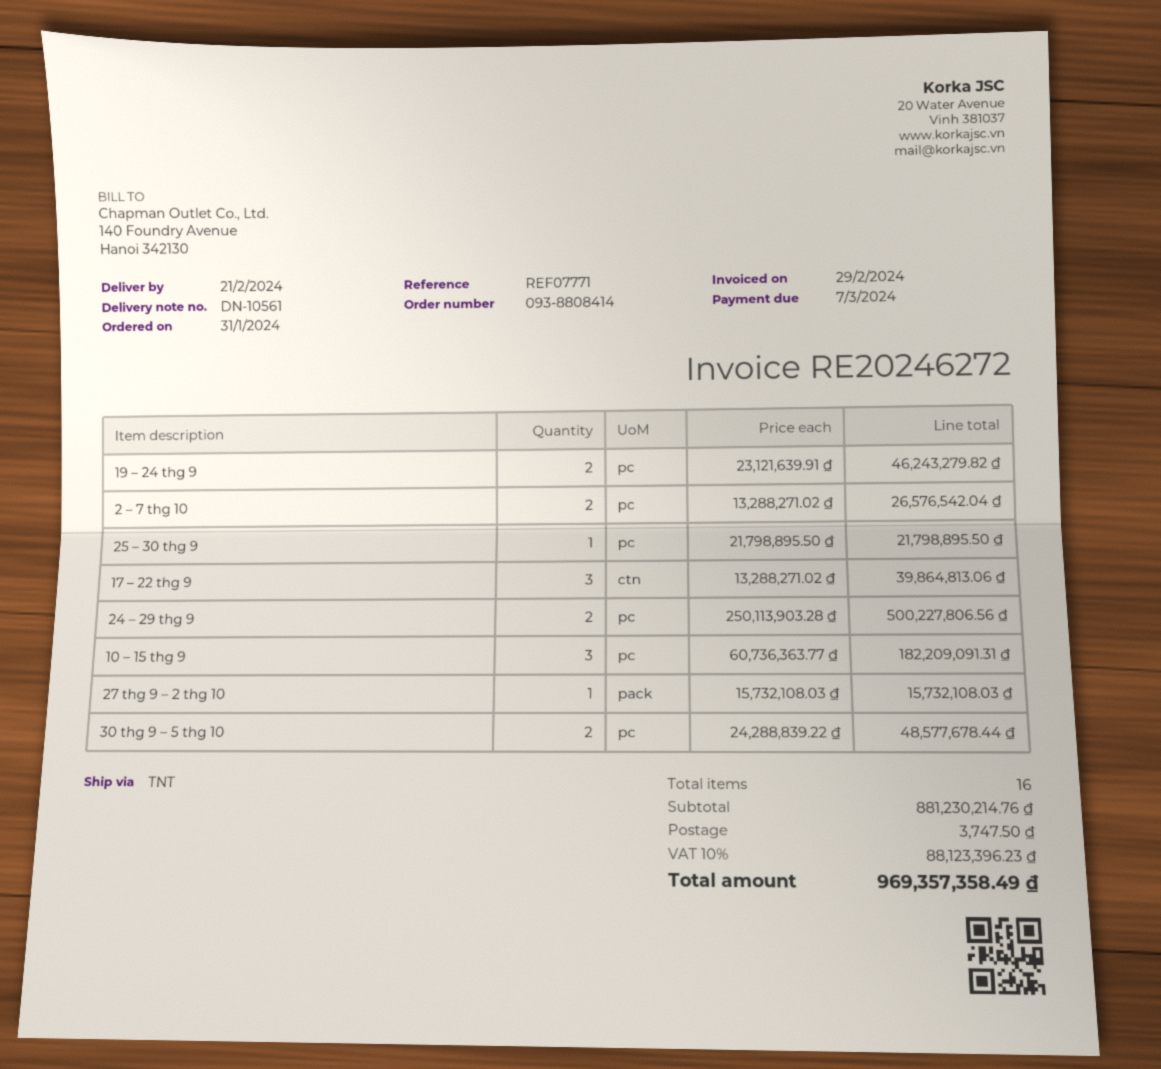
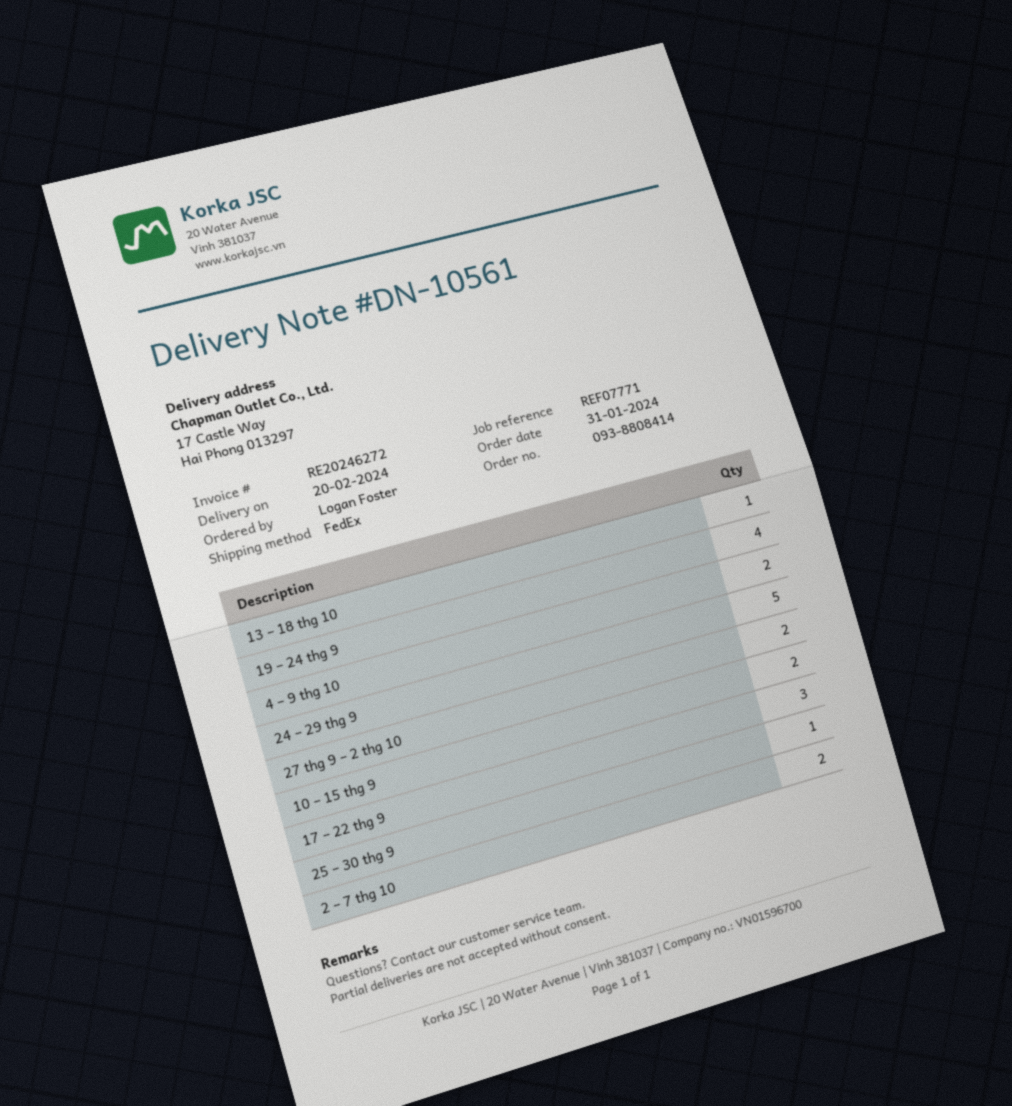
delivery date: 2024-02-21 -> 2024-02-20
shipping method: TNT -> FedEx
19 – 24 thg 9: 2 -> 4
24 – 29 thg 9: 2 -> 5
10 – 15 thg 9: 3 -> 2
27 thg 9 – 2 thg 10: 1 -> 2
30 thg 9 – 5 thg 10: 2 -> none
13 – 18 thg 10: none -> 1
4 – 9 thg 10: none -> 2

